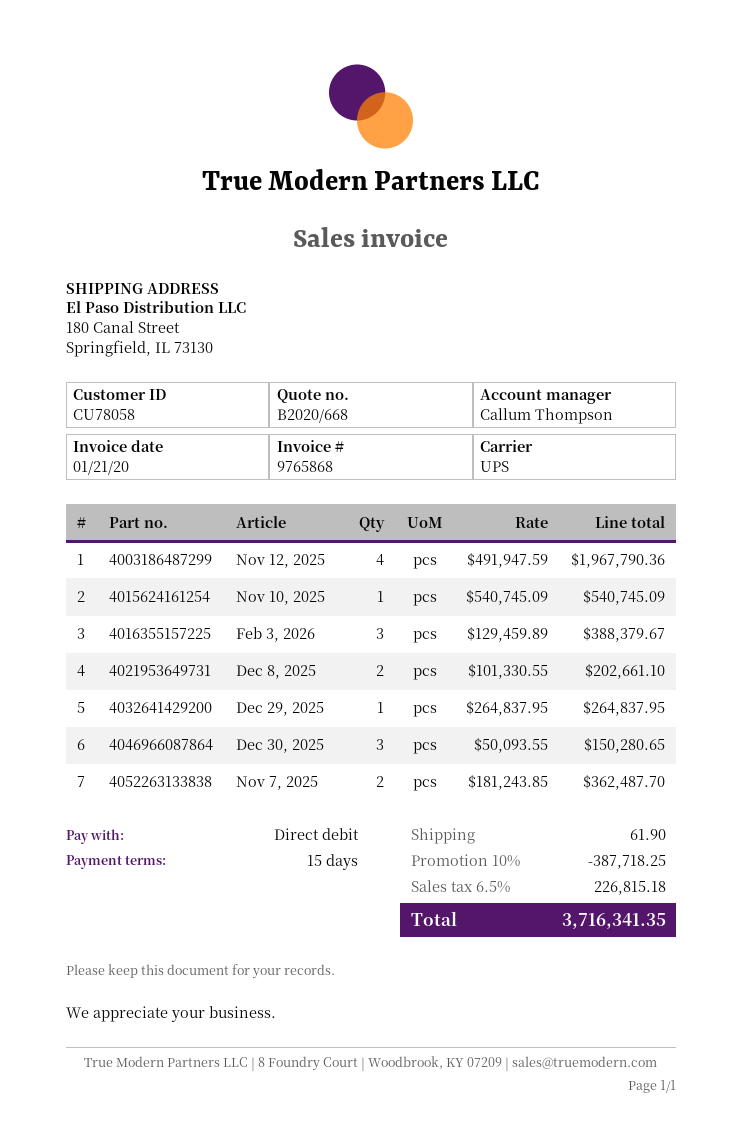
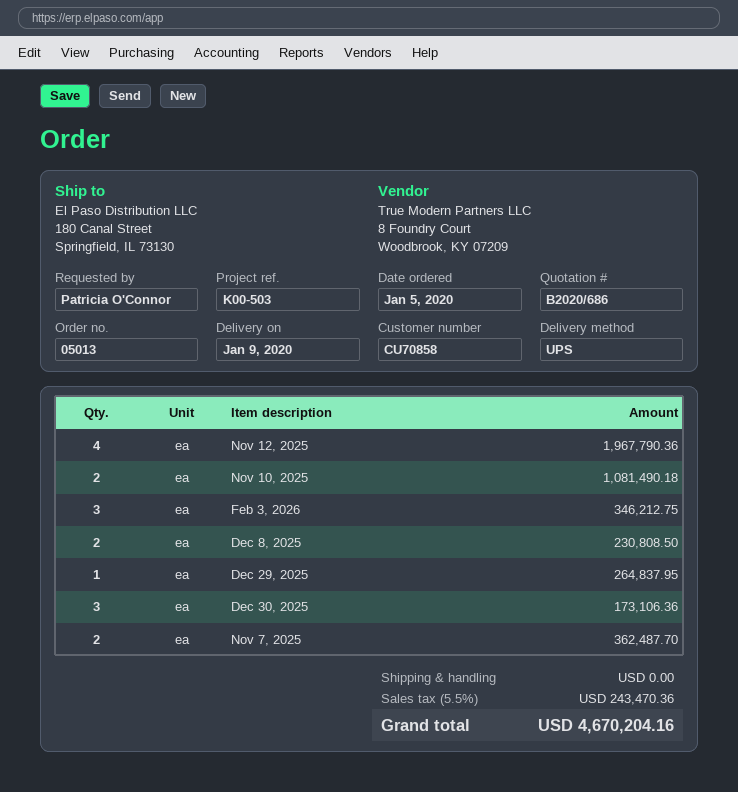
quote number: B2020/668 -> B2020/686
customer number: CU78058 -> CU70858
Nov 10, 2025: 1 for 540745.09 -> 2 for 1081490.18
Feb 3, 2026: 3 for 388379.67 -> 3 for 346212.75
Dec 8, 2025: 2 for 202661.10 -> 2 for 230808.50
Dec 30, 2025: 3 for 150280.65 -> 3 for 173106.36
discount: 10% = 387718.25 -> none
shipping: 61.90 -> 0.00
tax: 6.5% = 226815.18 -> 5.5% = 243470.36
total: 3716341.35 -> 4670204.16

